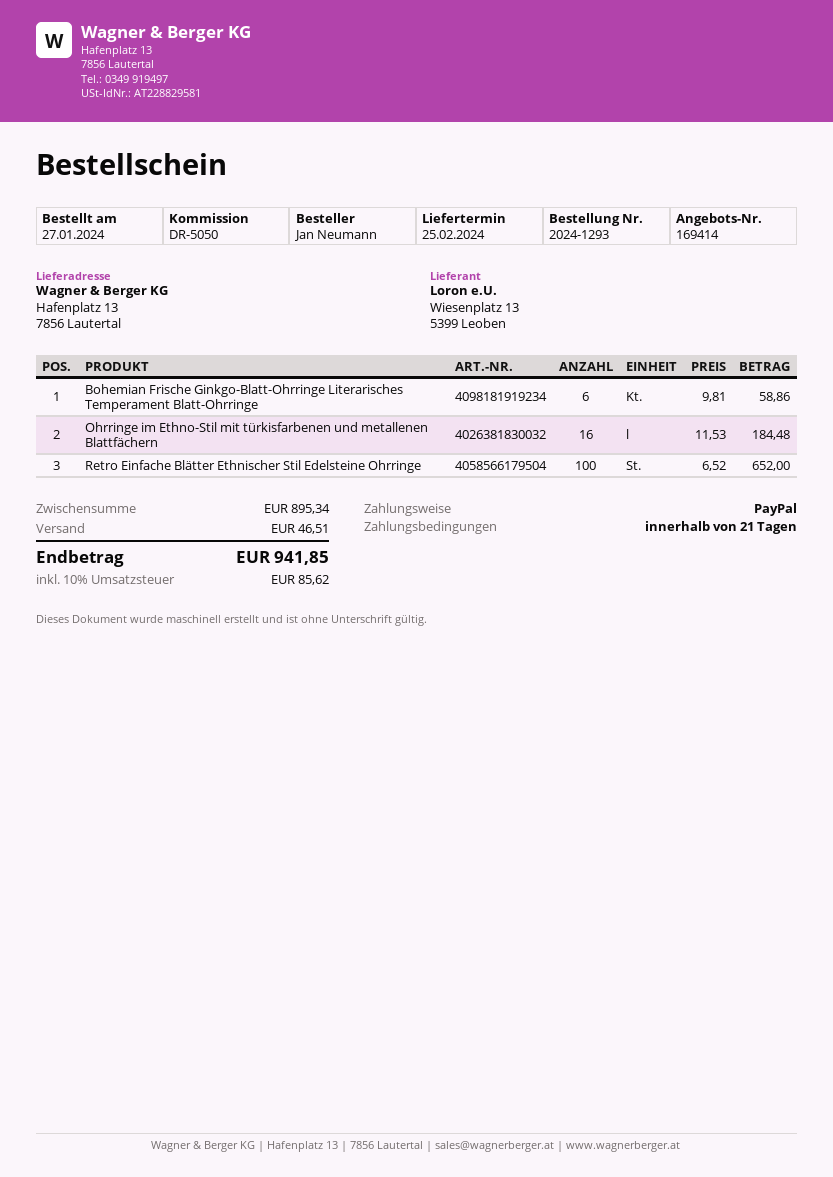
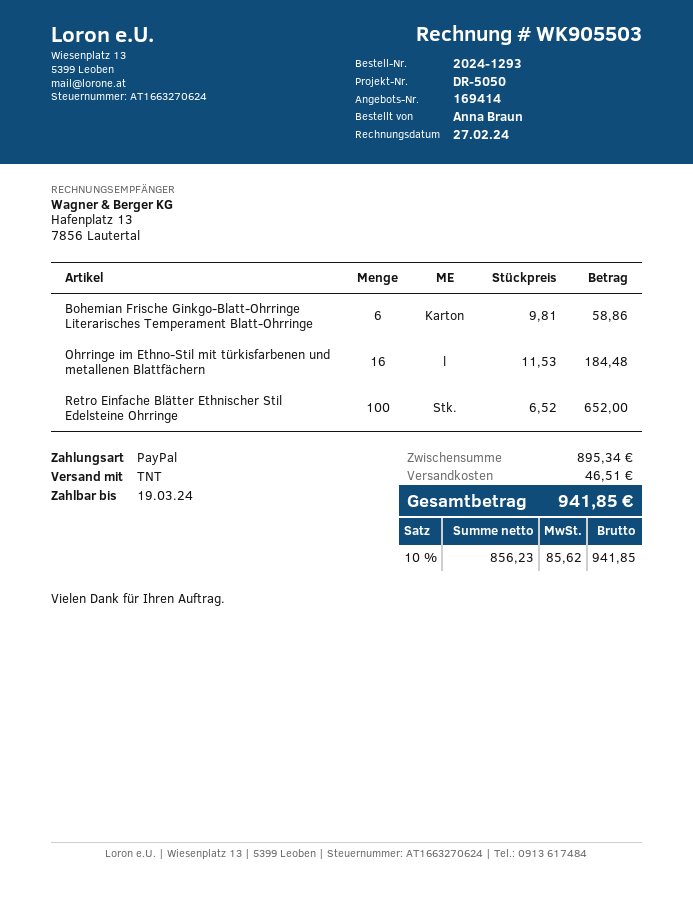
ordered by: Jan Neumann -> Anna Braun

